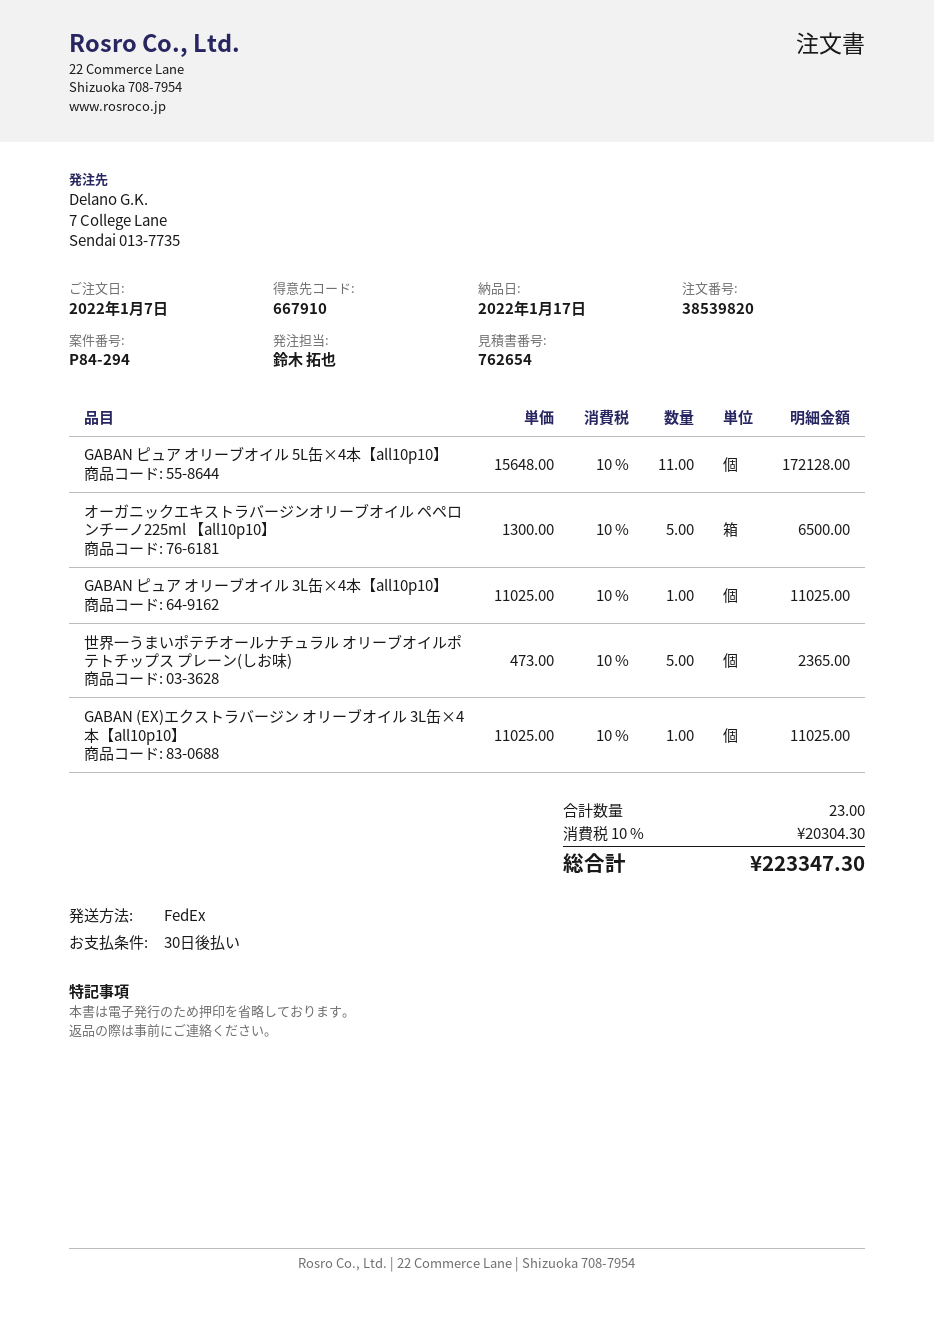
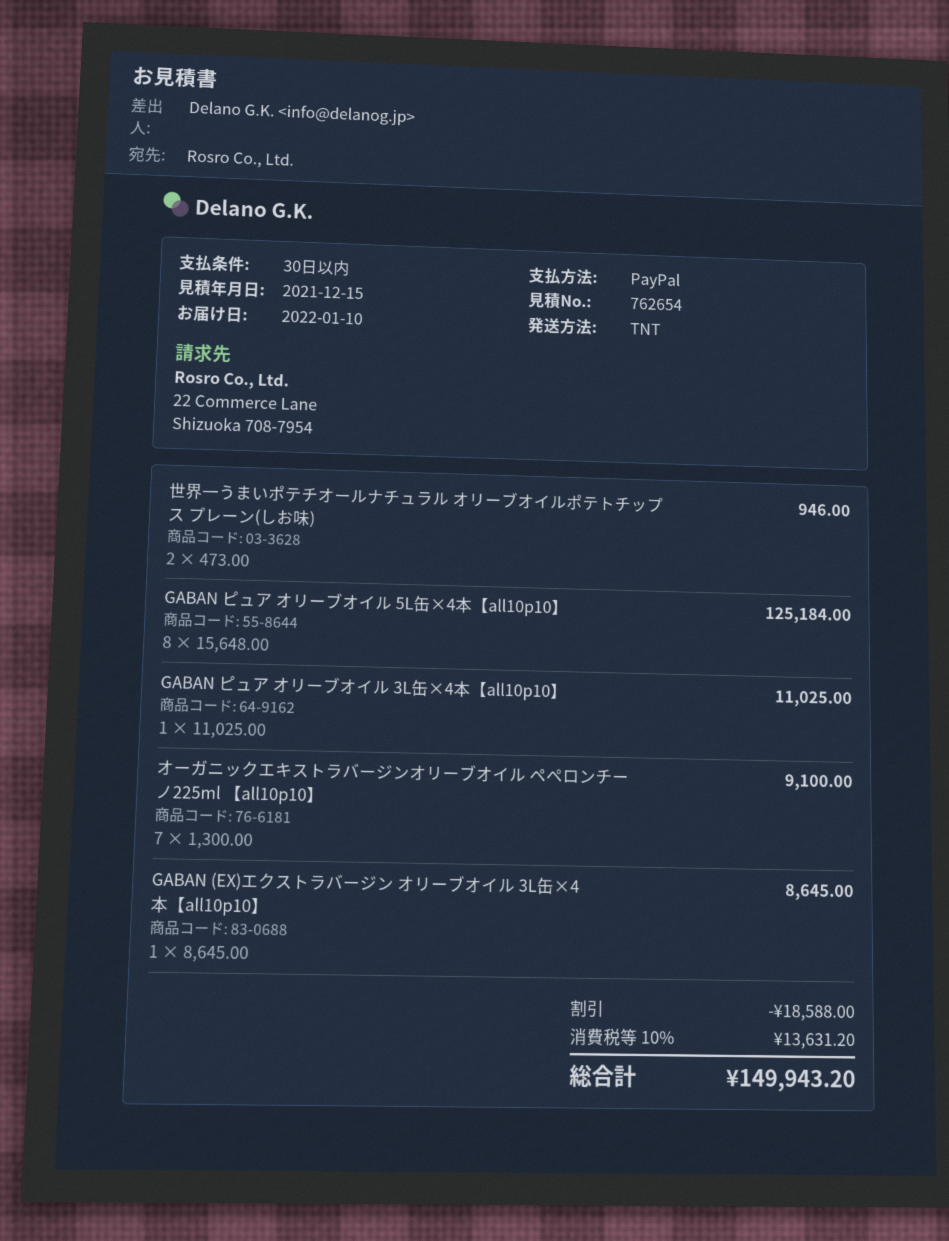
delivery date: 2022-01-17 -> 2022-01-10
shipping method: FedEx -> TNT
GABAN ピュア オリーブオイル 5L缶×4本【all10p10】: 11 x 15648.00 = 172128.00 -> 8 x 15648.00 = 125184.00
オーガニックエキストラバージンオリーブオイル ペペロンチーノ225ml 【all10p10】: 5 x 1300.00 = 6500.00 -> 7 x 1300.00 = 9100.00
世界一うまいポテチオールナチュラル オリーブオイルポテトチップス プレーン(しお味): 5 x 473.00 = 2365.00 -> 2 x 473.00 = 946.00
GABAN (EX)エクストラバージン オリーブオイル 3L缶×4本【all10p10】: 1 x 11025.00 = 11025.00 -> 1 x 8645.00 = 8645.00
discount: none -> 18588.00
tax: 10% = 20304.30 -> 10% = 13631.20
total: 223347.30 -> 149943.20

